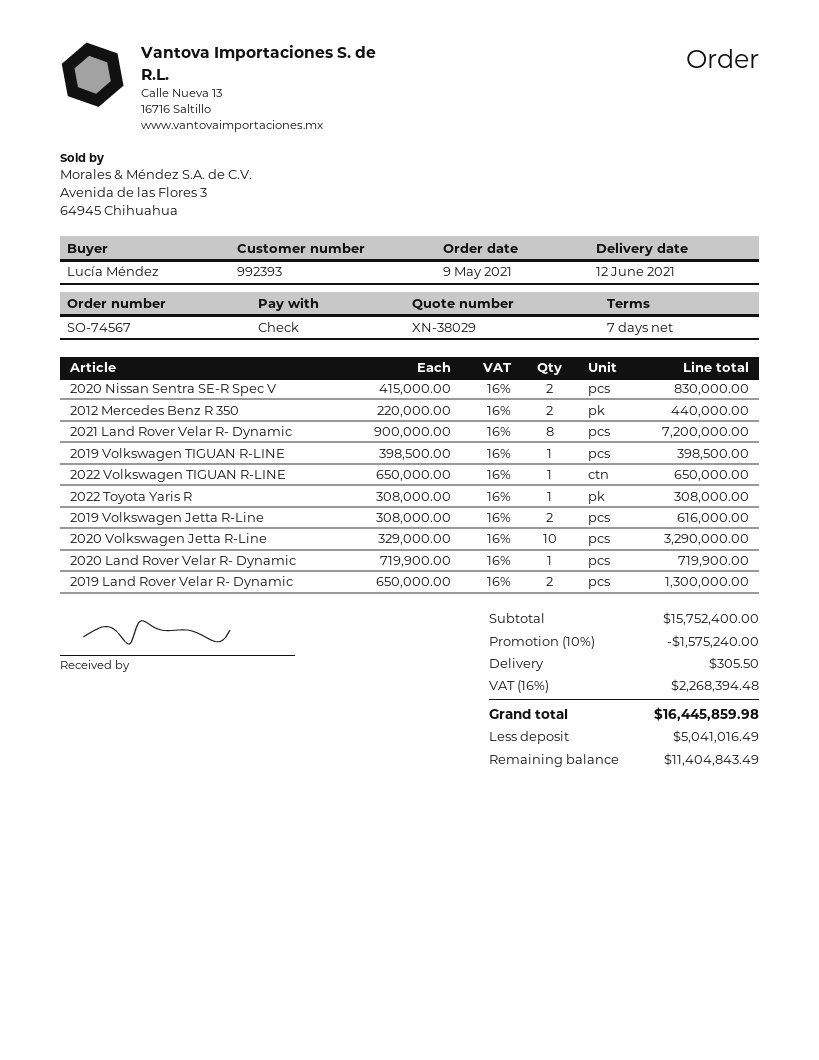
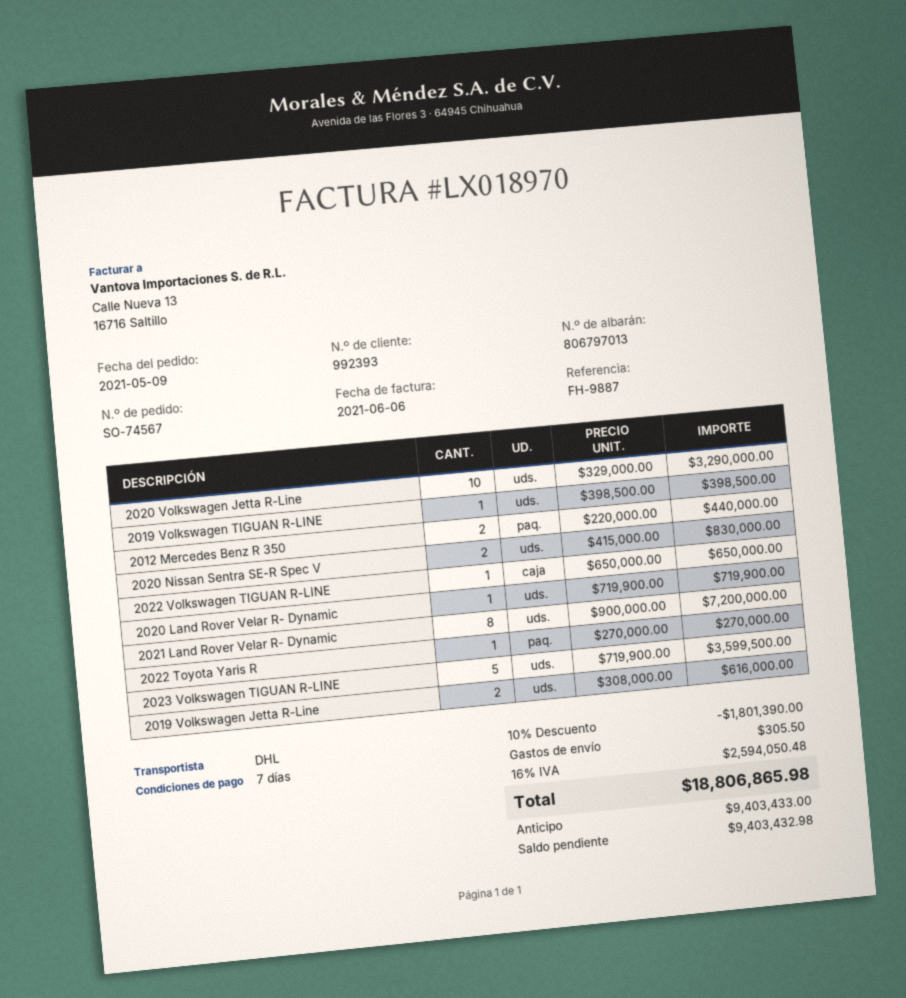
2022 Toyota Yaris R: 1 x 308000.00 = 308000.00 -> 1 x 270000.00 = 270000.00
2019 Land Rover Velar R- Dynamic: 2 x 650000.00 = 1300000.00 -> none
2023 Volkswagen TIGUAN R-LINE: none -> 5 x 719900.00 = 3599500.00
discount: 10% = 1575240.00 -> 10% = 1801390.00
tax: 16% = 2268394.48 -> 16% = 2594050.48
total: 16445859.98 -> 18806865.98
deposit: 5041016.49 -> 9403433.00
balance: 11404843.49 -> 9403432.98

